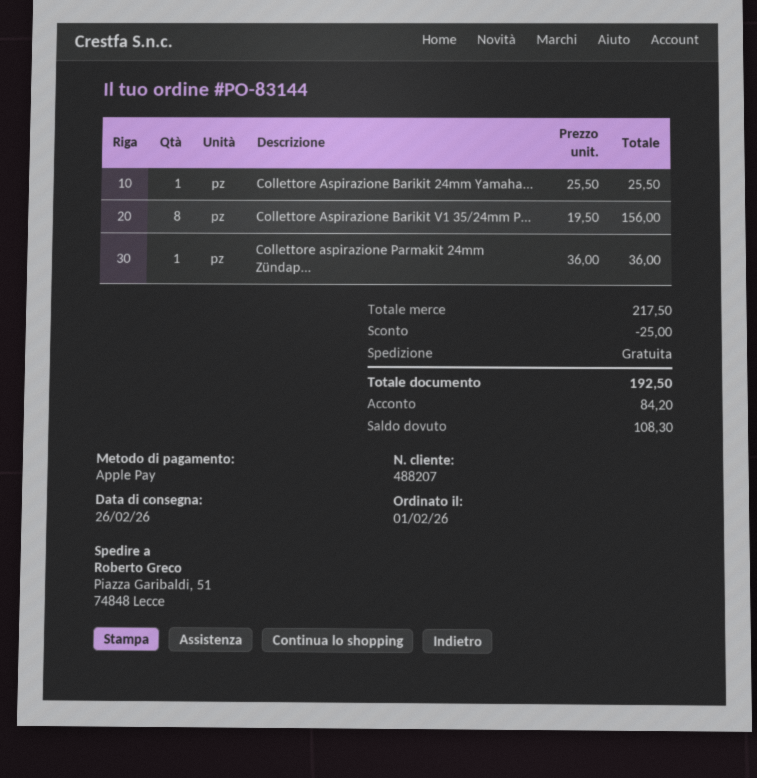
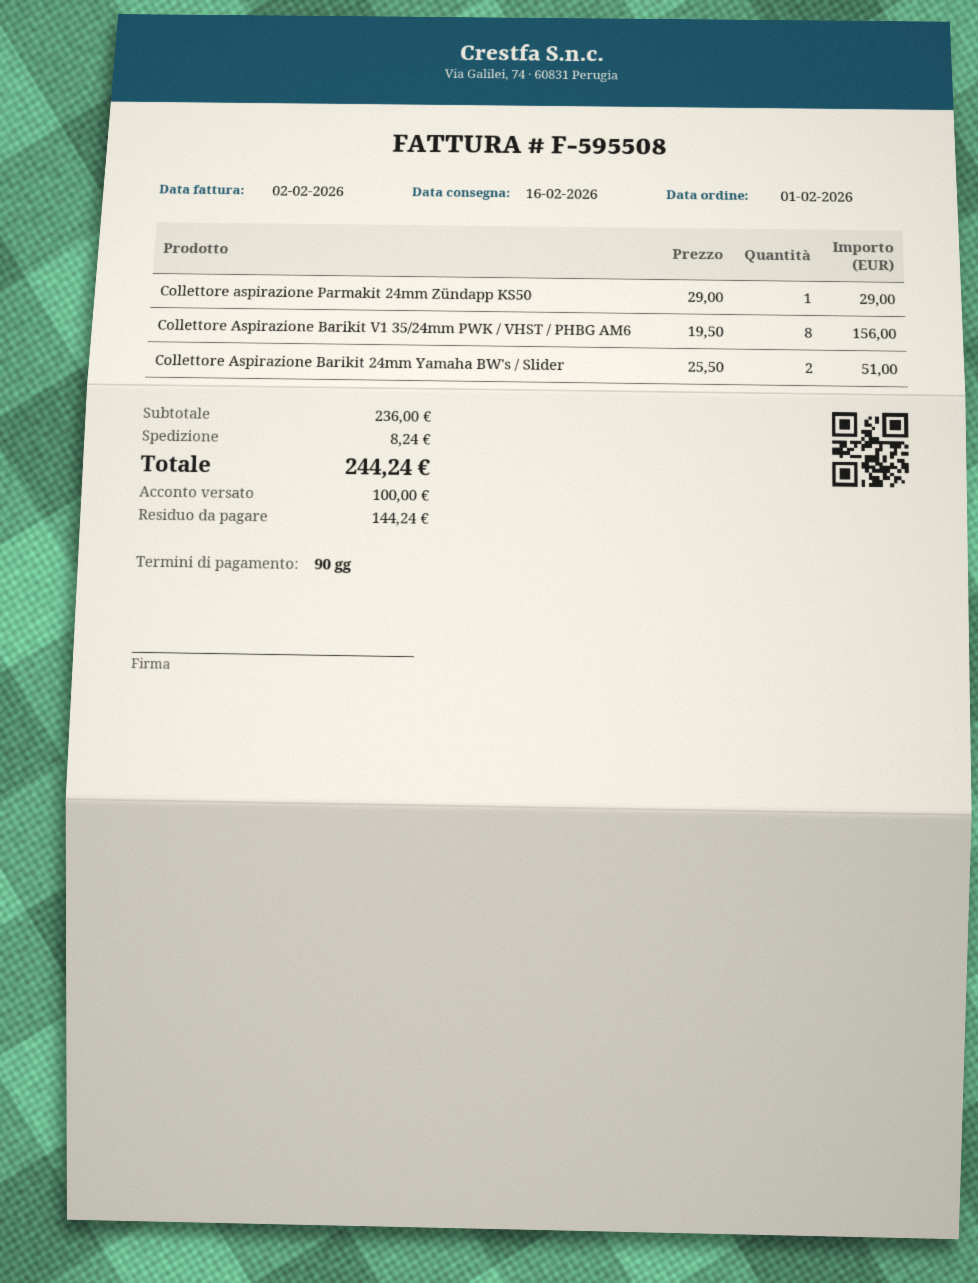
delivery date: 2026-02-26 -> 2026-02-16
Collettore Aspirazione Barikit 24mm Yamaha...: 1 x 25.50 = 25.50 -> 2 x 25.50 = 51.00
Collettore aspirazione Parmakit 24mm Zündap...: 1 x 36.00 = 36.00 -> 1 x 29.00 = 29.00
subtotal: 217.50 -> 236.00
discount: 25.00 -> none
shipping: 0.00 -> 8.24
total: 192.50 -> 244.24
deposit: 84.20 -> 100.00
balance: 108.30 -> 144.24

